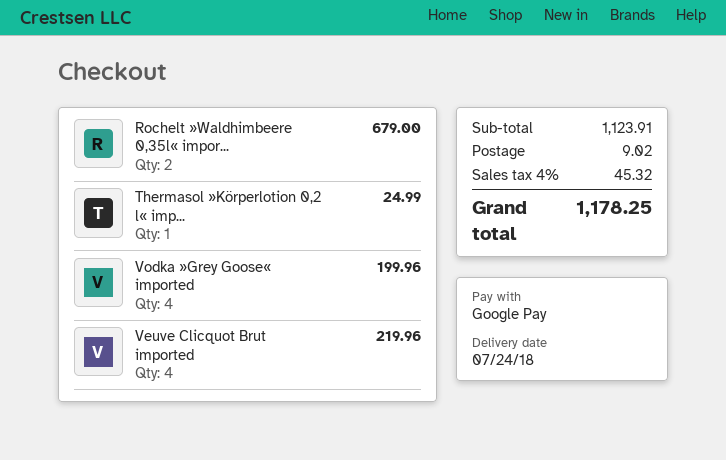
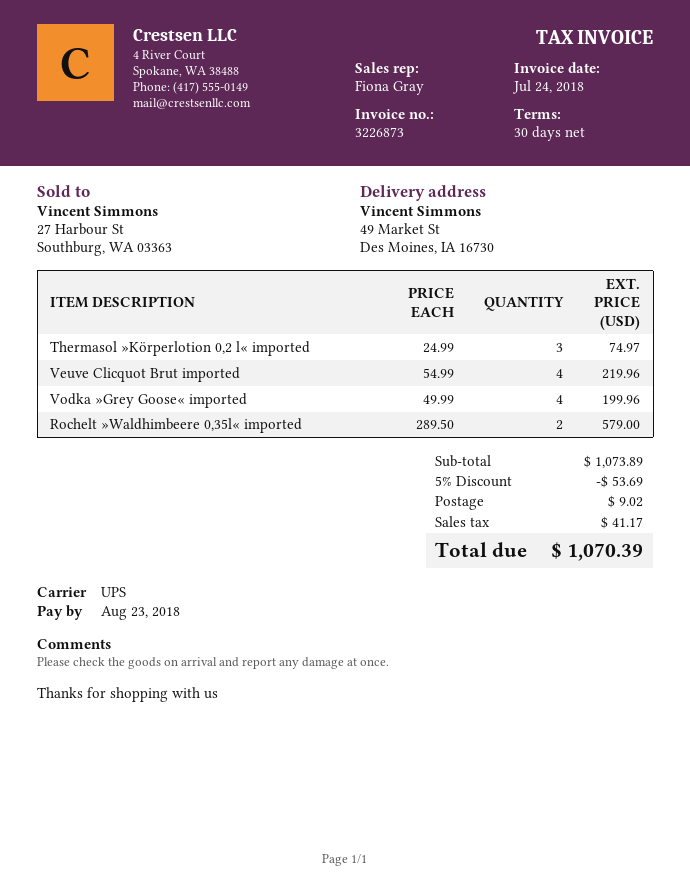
Rochelt »Waldhimbeere 0,35l« impor...: 2 for 679.00 -> 2 for 579.00
Thermasol »Körperlotion 0,2 l« imp...: 1 for 24.99 -> 3 for 74.97
subtotal: 1123.91 -> 1073.89
discount: none -> 5% = 53.69
tax: 45.32 -> 41.17
total: 1178.25 -> 1070.39

